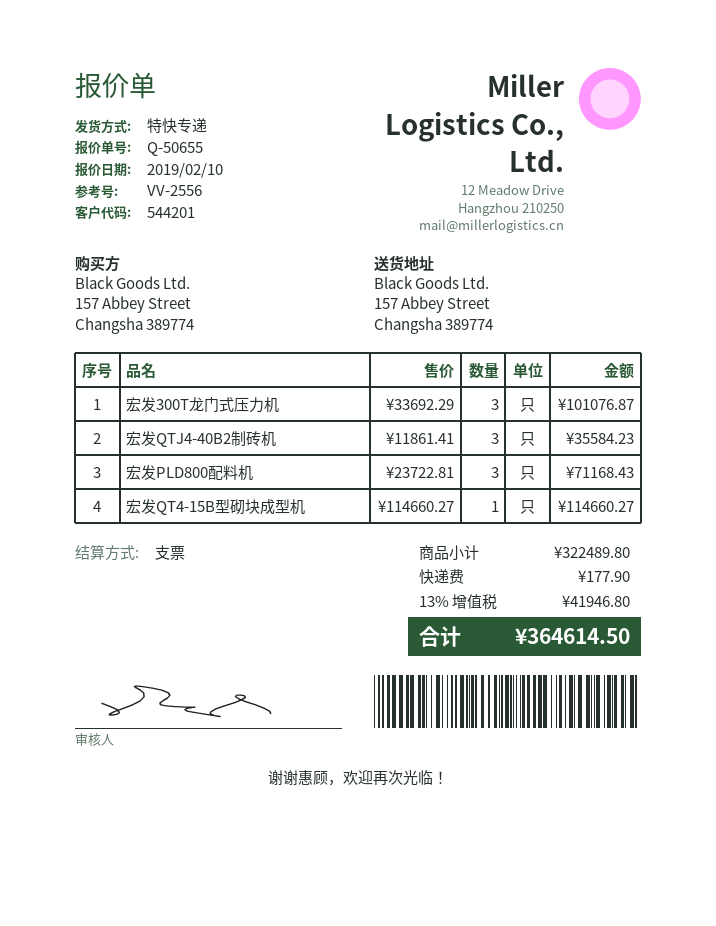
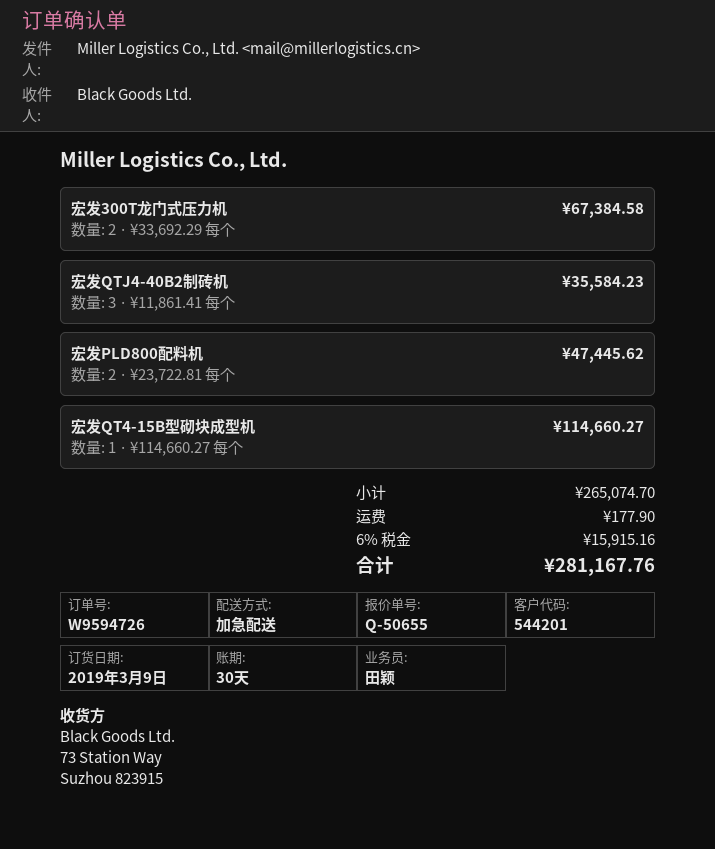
ship to: 157 Abbey Street, Changsha 389774 -> 73 Station Way, Suzhou 823915
宏发300T龙门式压力机: 3 x 33692.29 = 101076.87 -> 2 x 33692.29 = 67384.58
宏发PLD800配料机: 3 x 23722.81 = 71168.43 -> 2 x 23722.81 = 47445.62
subtotal: 322489.80 -> 265074.70
tax: 13% = 41946.80 -> 6% = 15915.16
total: 364614.50 -> 281167.76

